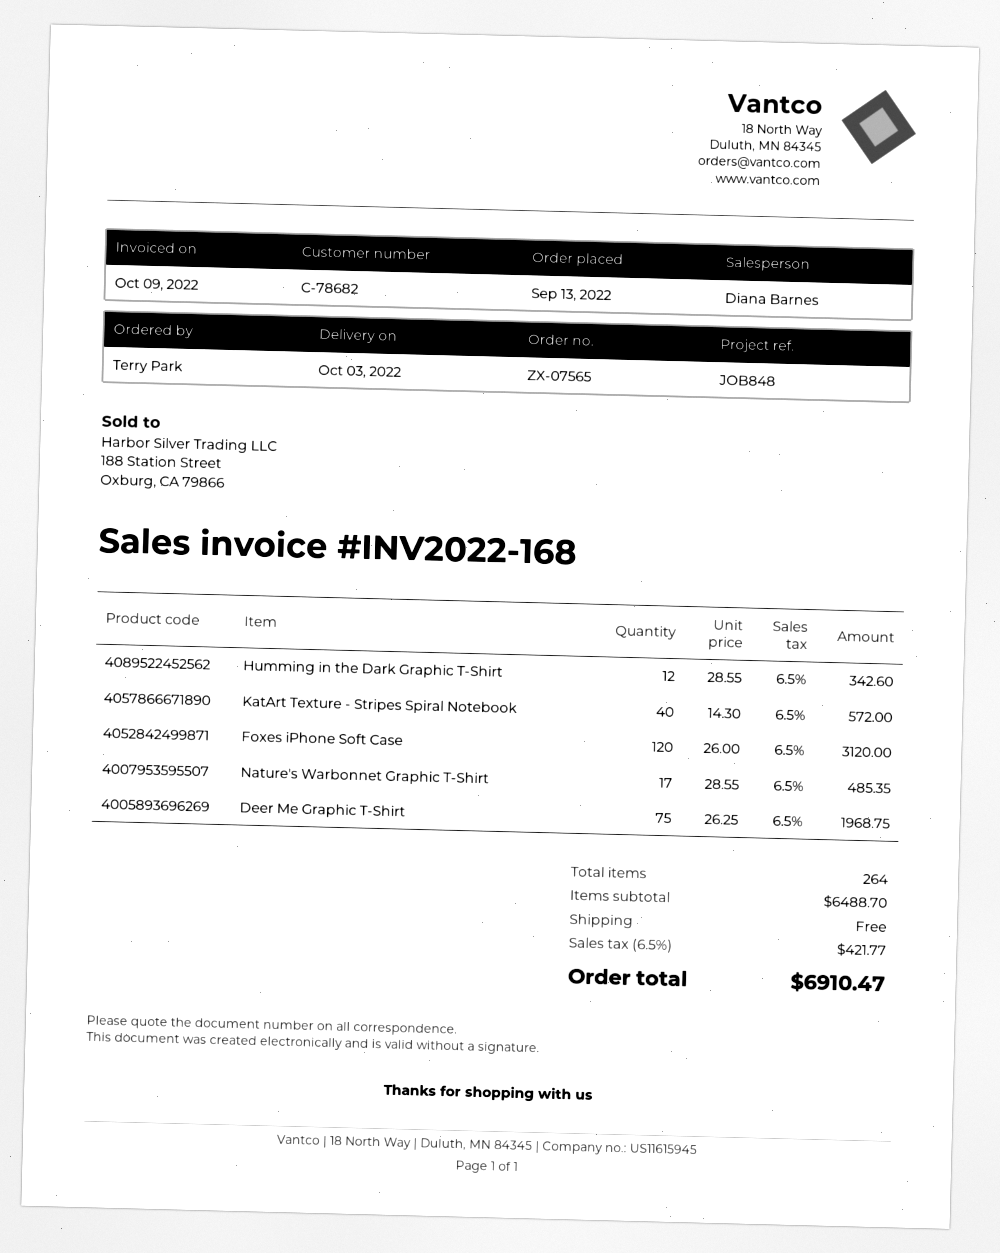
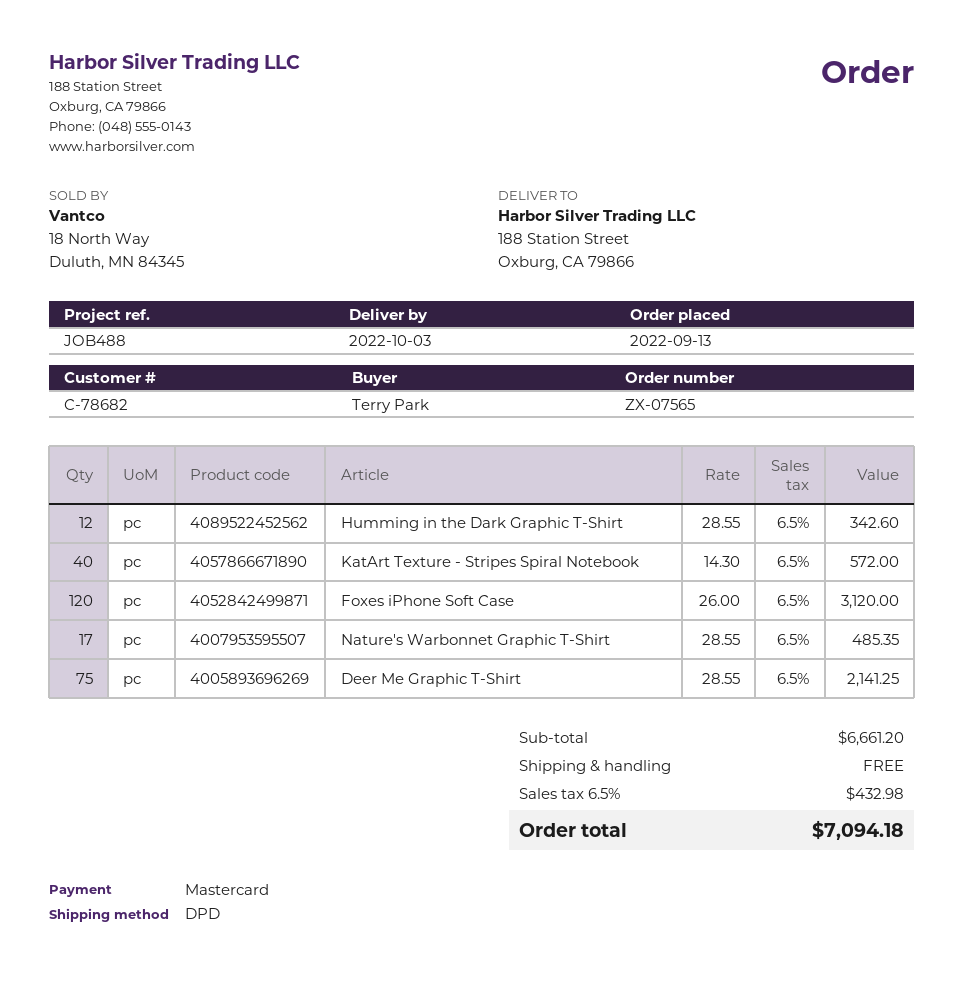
reference: JOB848 -> JOB488
Deer Me Graphic T-Shirt: 75 x 26.25 = 1968.75 -> 75 x 28.55 = 2141.25
subtotal: 6488.70 -> 6661.20
tax: 6.5% = 421.77 -> 6.5% = 432.98
total: 6910.47 -> 7094.18

